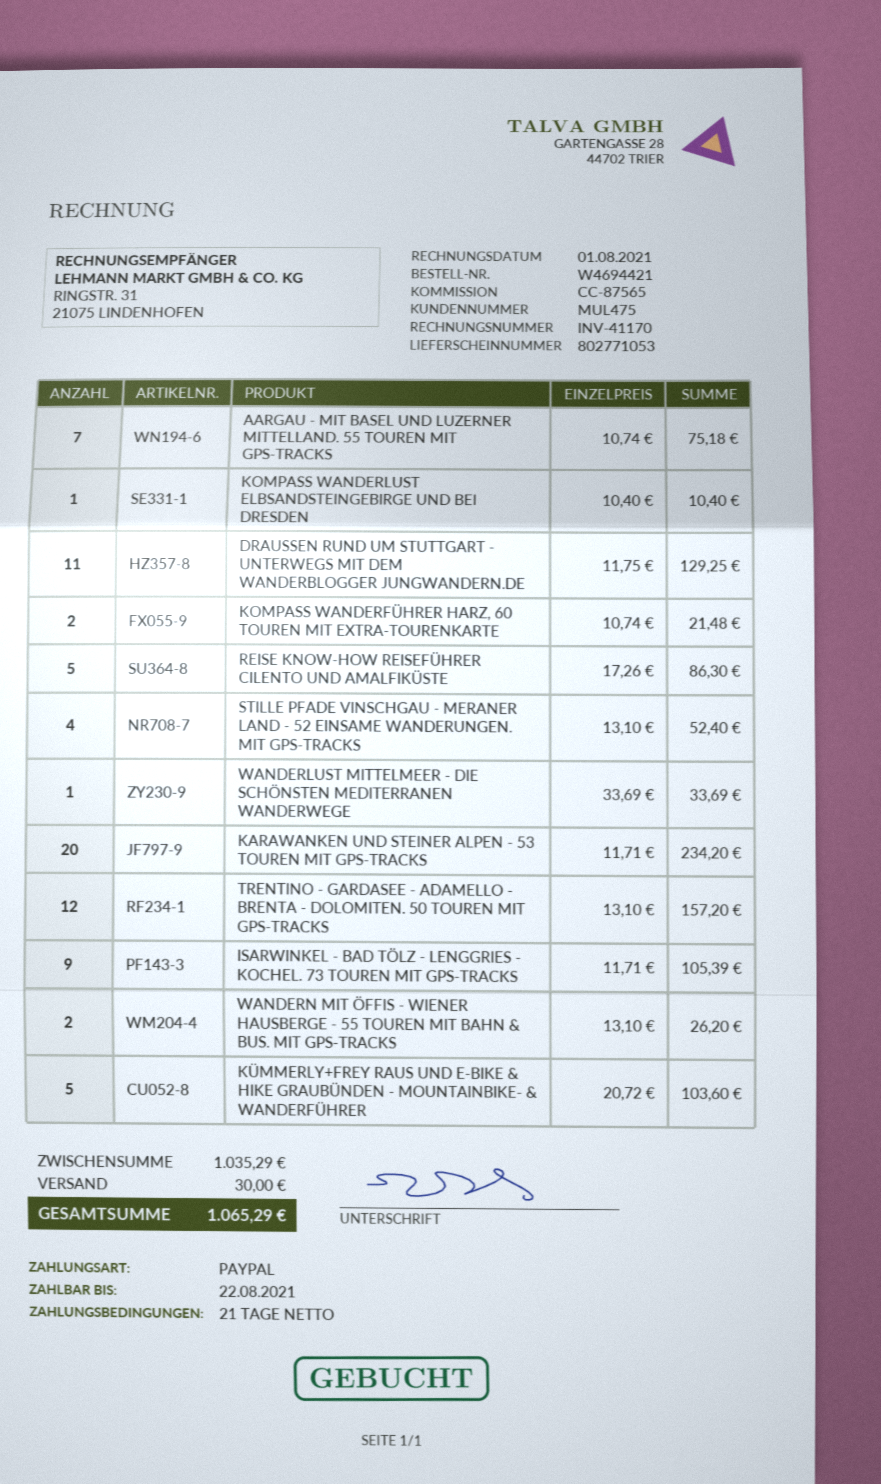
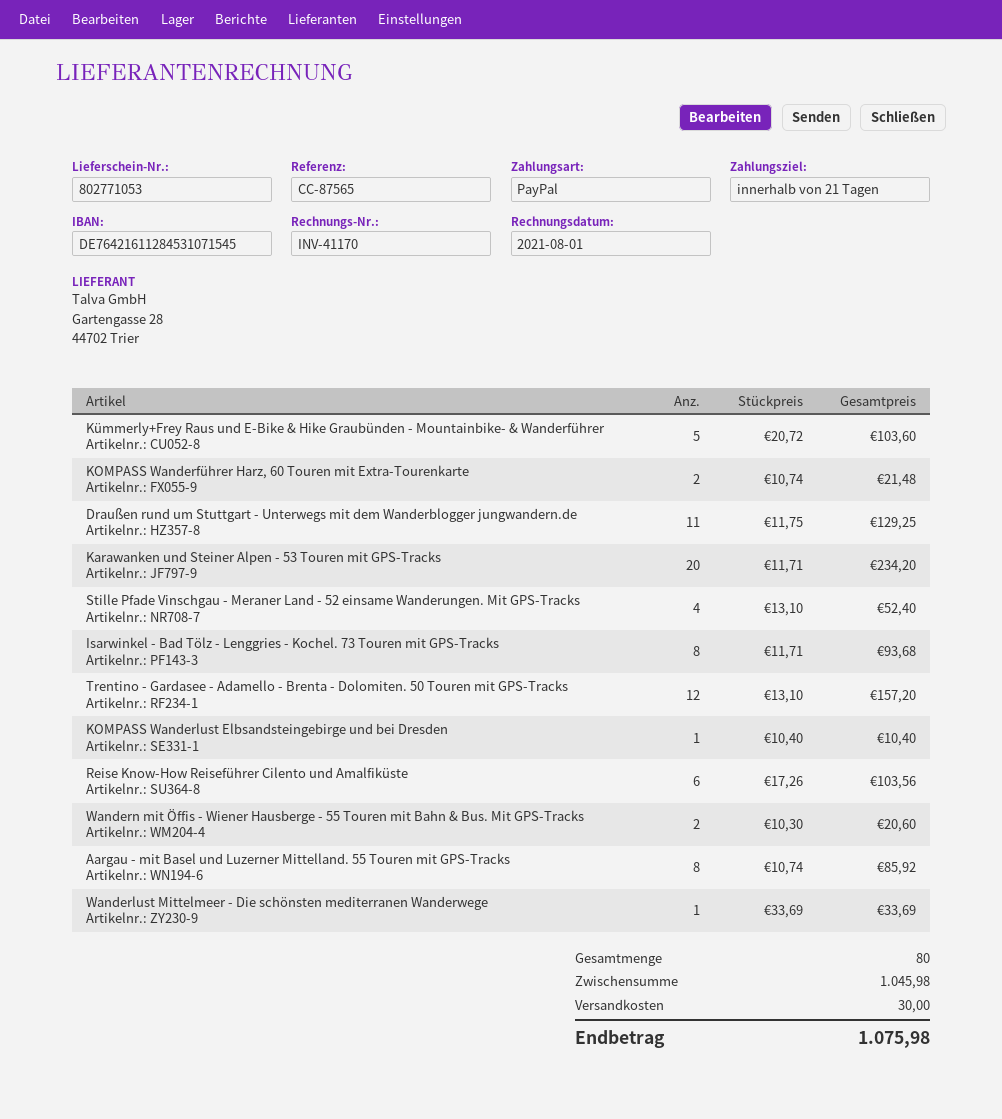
AARGAU - MIT BASEL UND LUZERNER MITTELLAND. 55 TOUREN MIT GPS-TRACKS: 7 x 10.74 = 75.18 -> 8 x 10.74 = 85.92
REISE KNOW-HOW REISEFÜHRER CILENTO UND AMALFIKÜSTE: 5 x 17.26 = 86.30 -> 6 x 17.26 = 103.56
ISARWINKEL - BAD TÖLZ - LENGGRIES - KOCHEL. 73 TOUREN MIT GPS-TRACKS: 9 x 11.71 = 105.39 -> 8 x 11.71 = 93.68
WANDERN MIT ÖFFIS - WIENER HAUSBERGE - 55 TOUREN MIT BAHN & BUS. MIT GPS-TRACKS: 2 x 13.10 = 26.20 -> 2 x 10.30 = 20.60
subtotal: 1035.29 -> 1045.98
total: 1065.29 -> 1075.98

